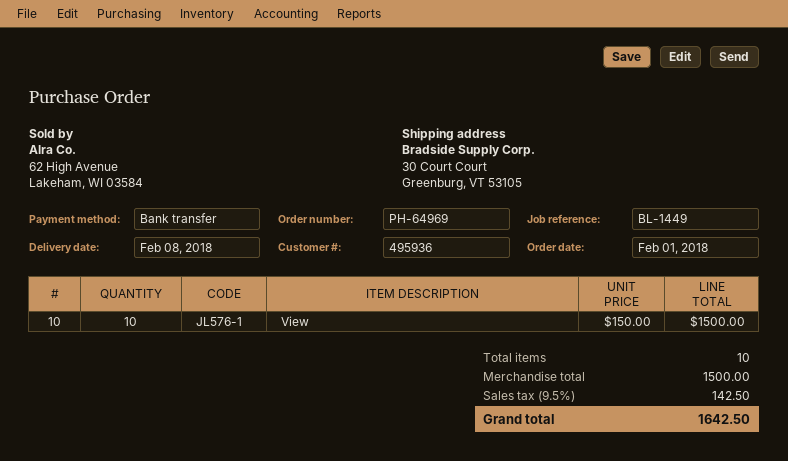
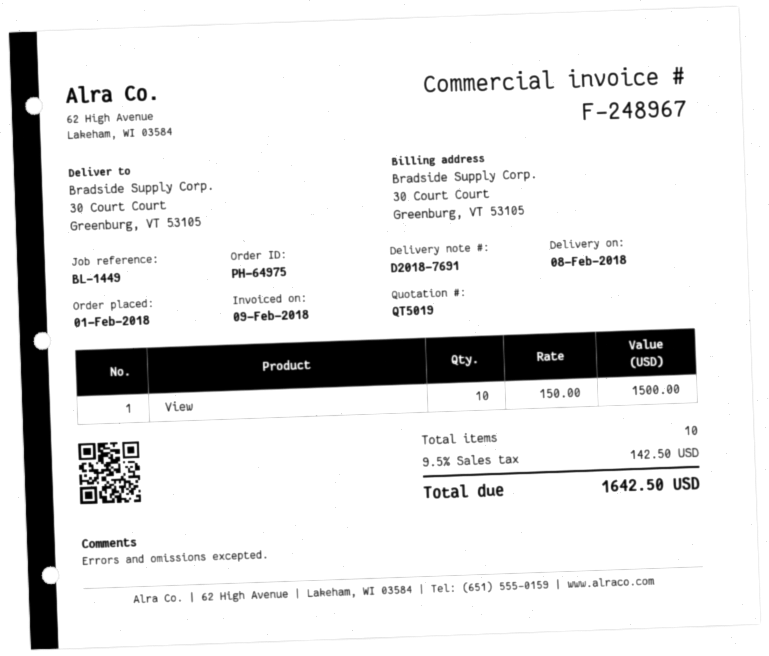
order number: PH-64969 -> PH-64975

